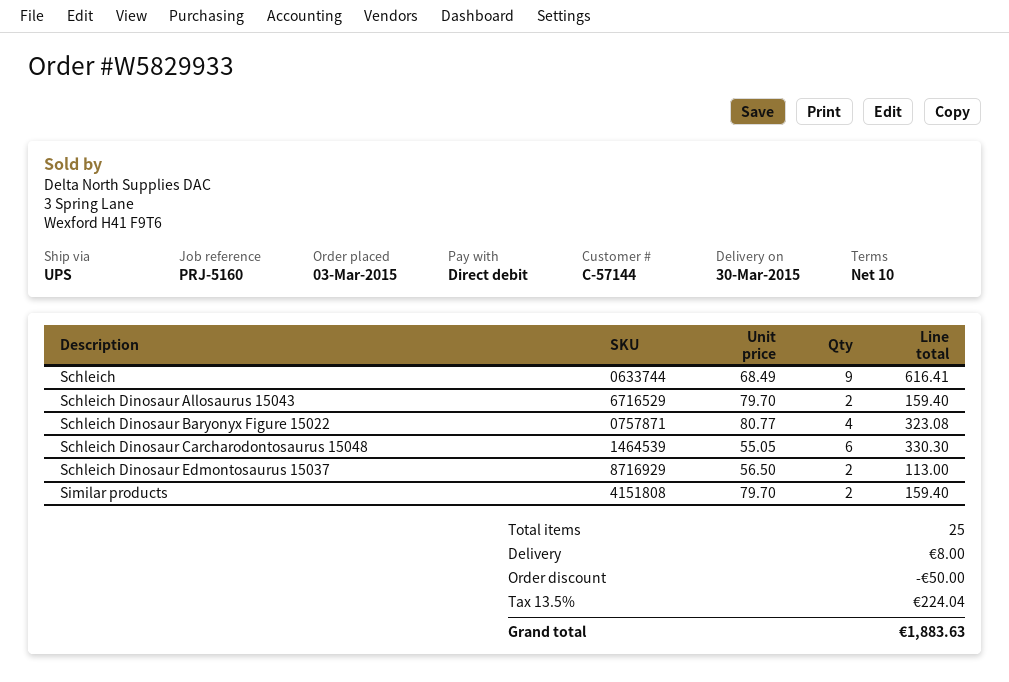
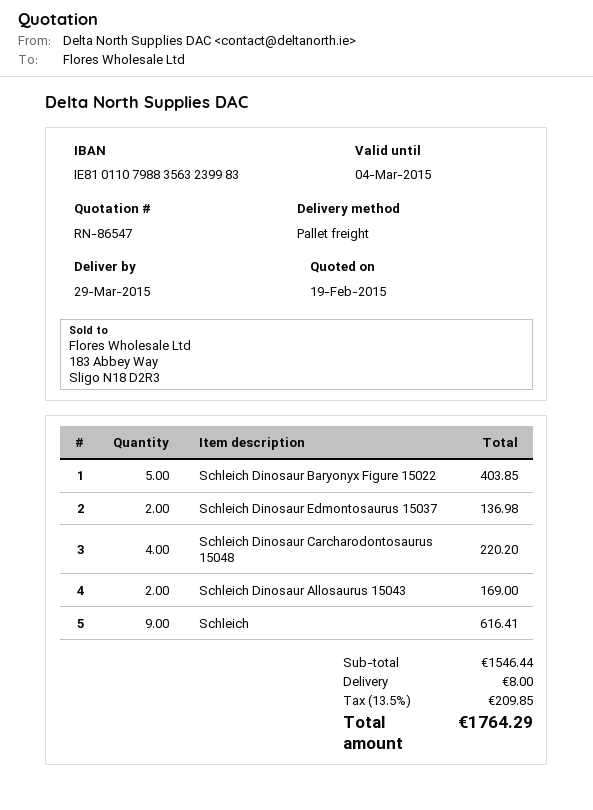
delivery date: 2015-03-30 -> 2015-03-29
shipping method: UPS -> pallet freight
Schleich Dinosaur Allosaurus 15043: 2 for 159.40 -> 2 for 169.00
Schleich Dinosaur Baryonyx Figure 15022: 4 for 323.08 -> 5 for 403.85
Schleich Dinosaur Carcharodontosaurus 15048: 6 for 330.30 -> 4 for 220.20
Schleich Dinosaur Edmontosaurus 15037: 2 for 113.00 -> 2 for 136.98
Similar products: 2 for 159.40 -> none
discount: 50.00 -> none
tax: 13.5% = 224.04 -> 13.5% = 209.85
total: 1883.63 -> 1764.29

